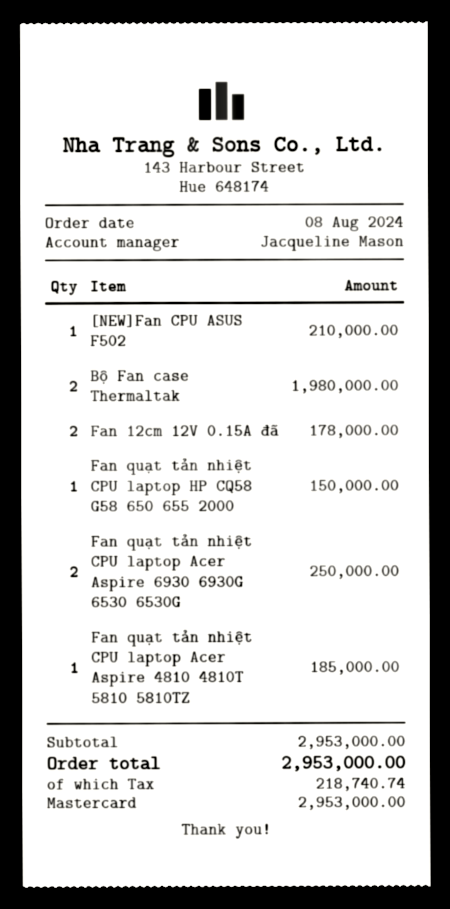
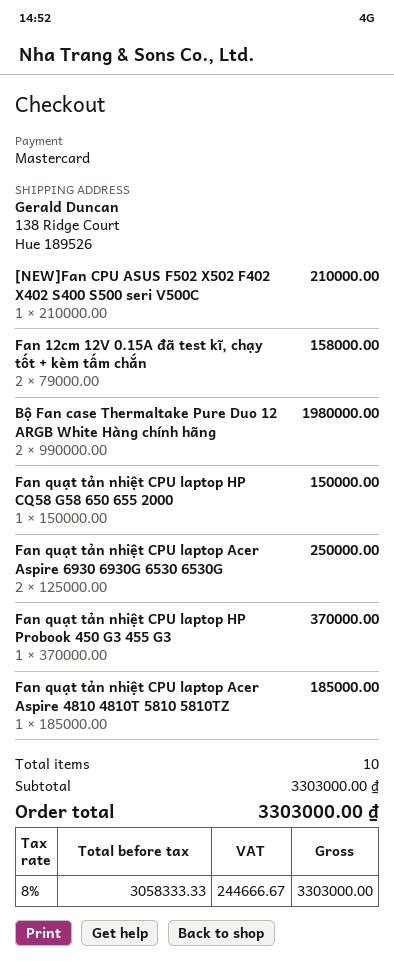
Fan 12cm 12V 0.15A đã: 2 for 178000.00 -> 2 for 158000.00
Fan quạt tản nhiệt CPU laptop HP Probook 450 G3 455 G3: none -> 1 for 370000.00
subtotal: 2953000.00 -> 3303000.00
tax: 218740.74 -> 244666.67
total: 2953000.00 -> 3303000.00

